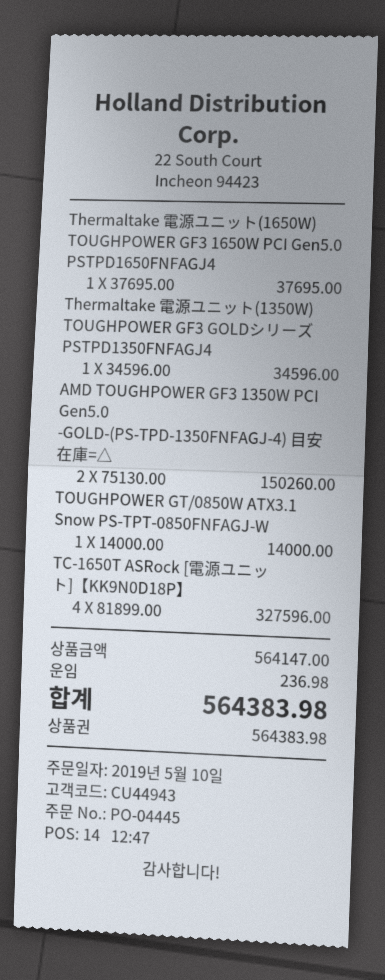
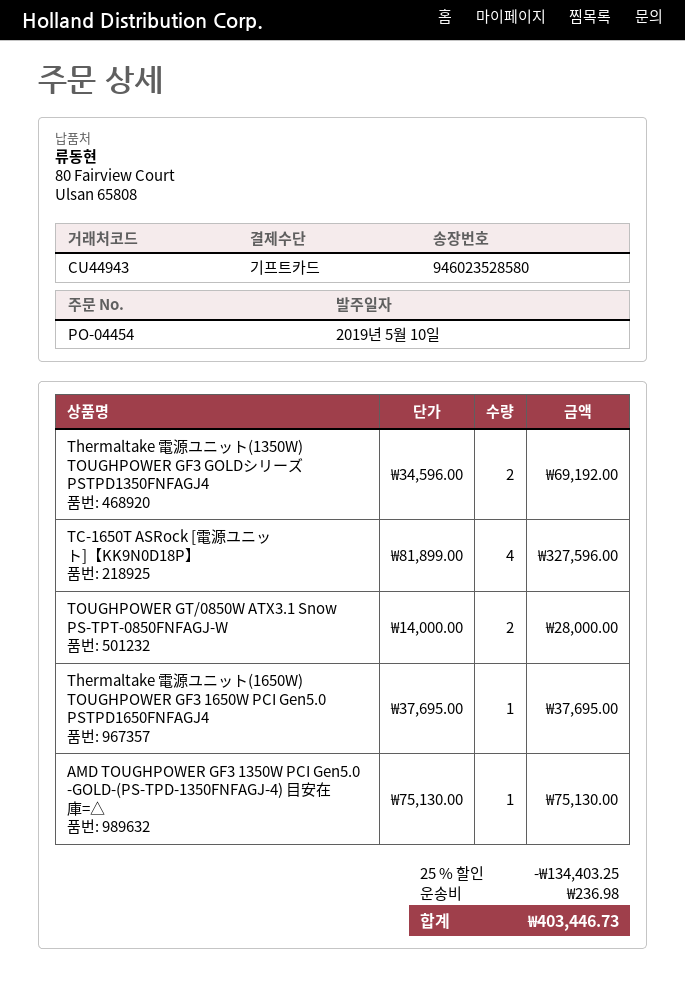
order number: PO-04445 -> PO-04454
Thermaltake 電源ユニット(1350W) TOUGHPOWER GF3 GOLDシリーズ PSTPD1350FNFAGJ4: 1 x 34596.00 = 34596.00 -> 2 x 34596.00 = 69192.00
AMD TOUGHPOWER GF3 1350W PCI Gen5.0 -GOLD-(PS-TPD-1350FNFAGJ-4) 目安在庫=△: 2 x 75130.00 = 150260.00 -> 1 x 75130.00 = 75130.00
TOUGHPOWER GT/0850W ATX3.1 Snow PS-TPT-0850FNFAGJ-W: 1 x 14000.00 = 14000.00 -> 2 x 14000.00 = 28000.00
discount: none -> 25% = 134403.25
total: 564383.98 -> 403446.73

